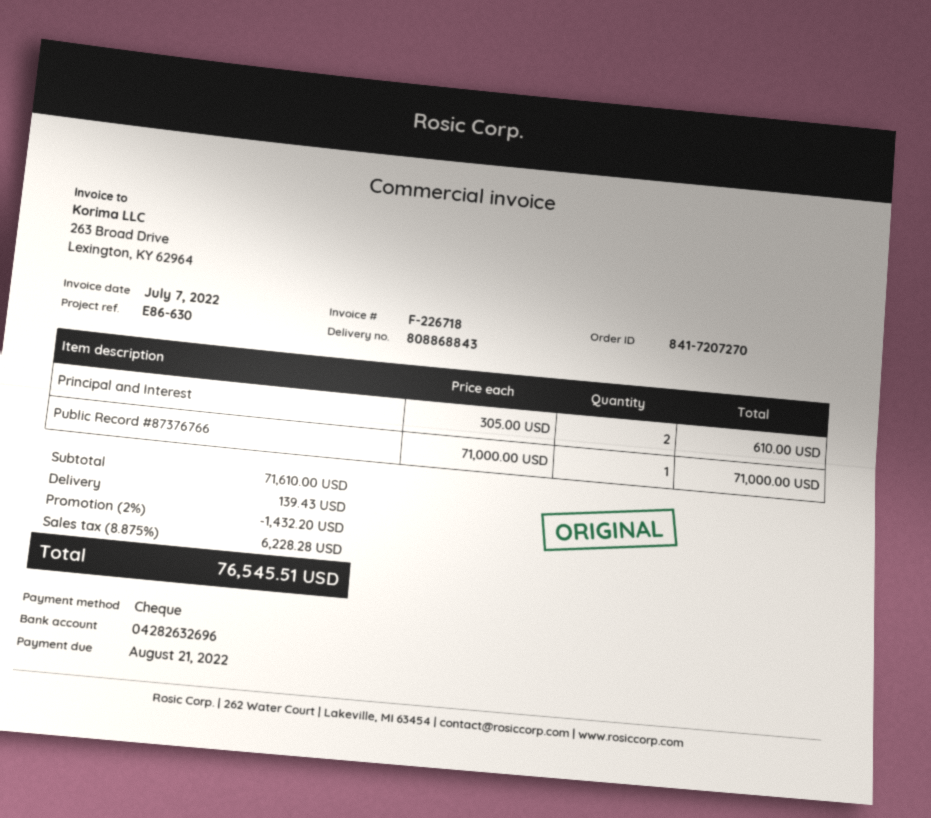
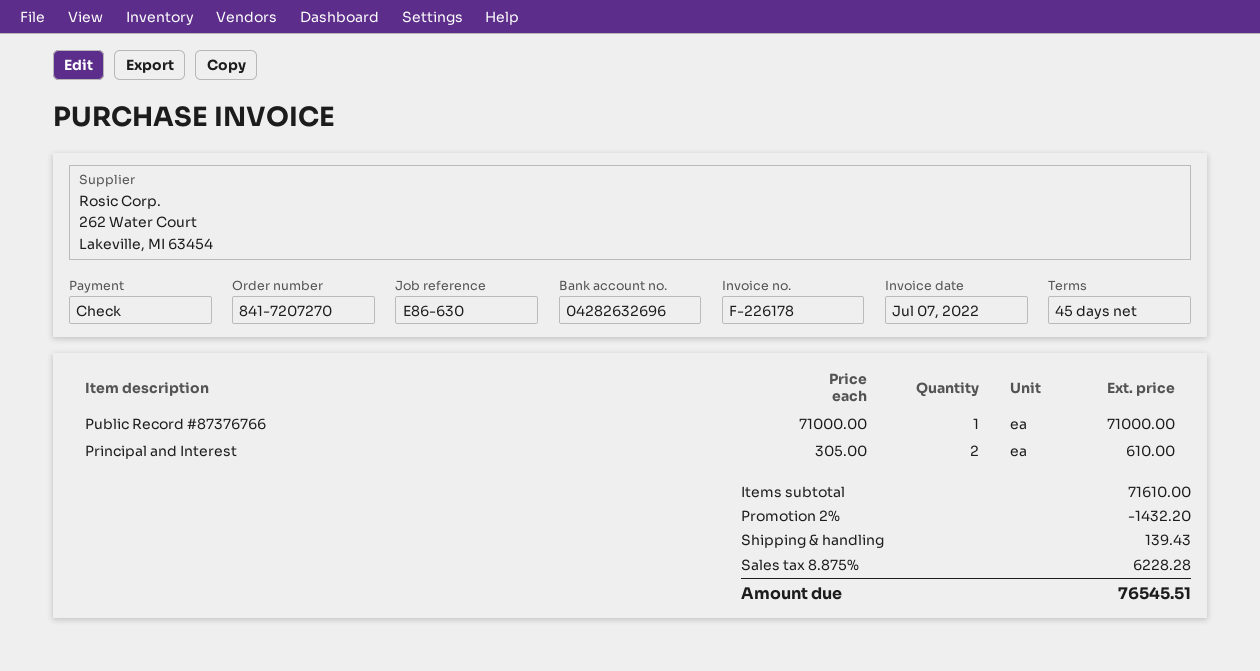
invoice number: F-226718 -> F-226178

